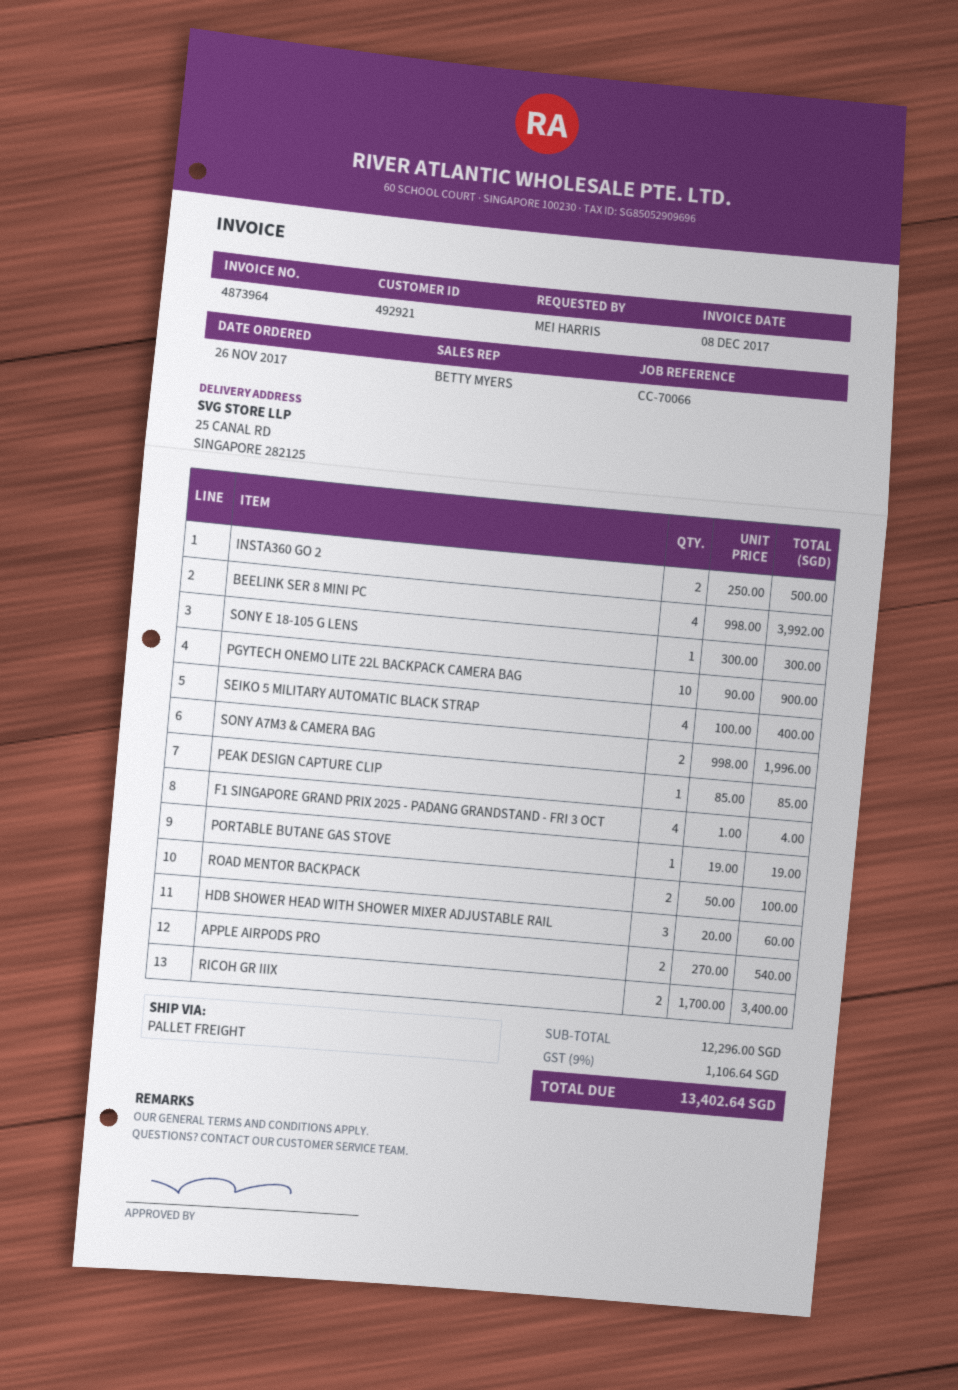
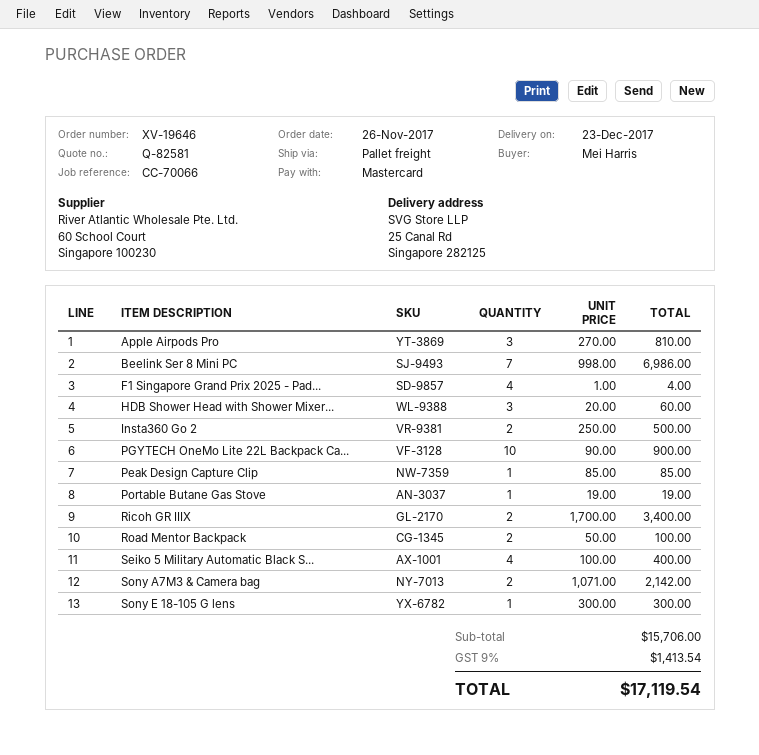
BEELINK SER 8 MINI PC: 4 x 998.00 = 3992.00 -> 7 x 998.00 = 6986.00
SONY A7M3 & CAMERA BAG: 2 x 998.00 = 1996.00 -> 2 x 1071.00 = 2142.00
APPLE AIRPODS PRO: 2 x 270.00 = 540.00 -> 3 x 270.00 = 810.00
subtotal: 12296.00 -> 15706.00
tax: 9% = 1106.64 -> 9% = 1413.54
total: 13402.64 -> 17119.54

